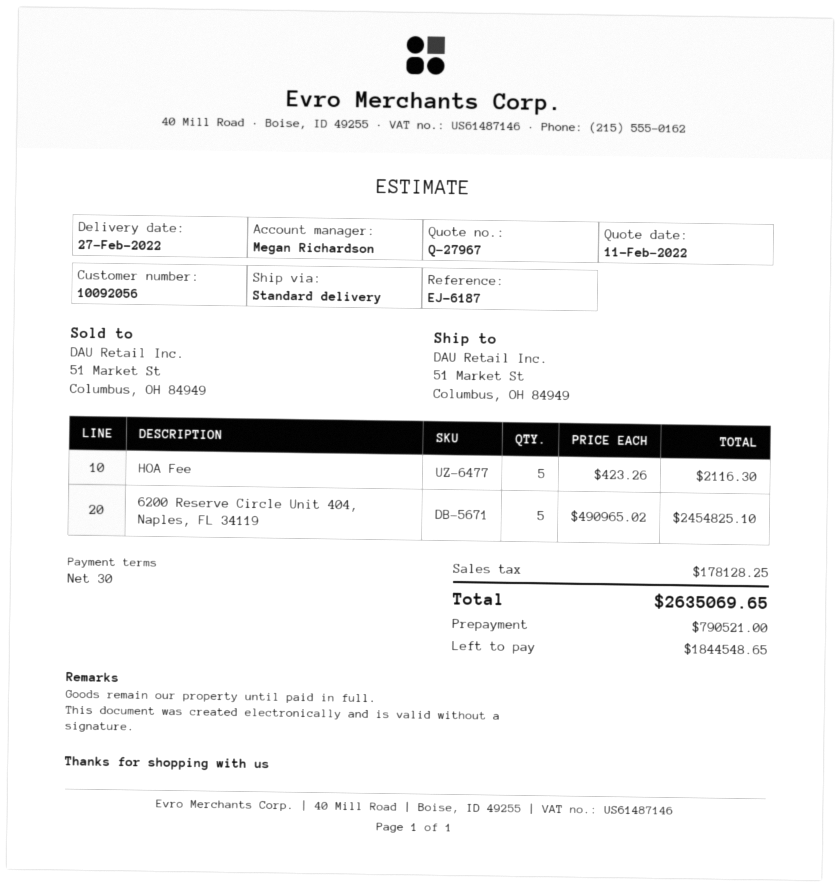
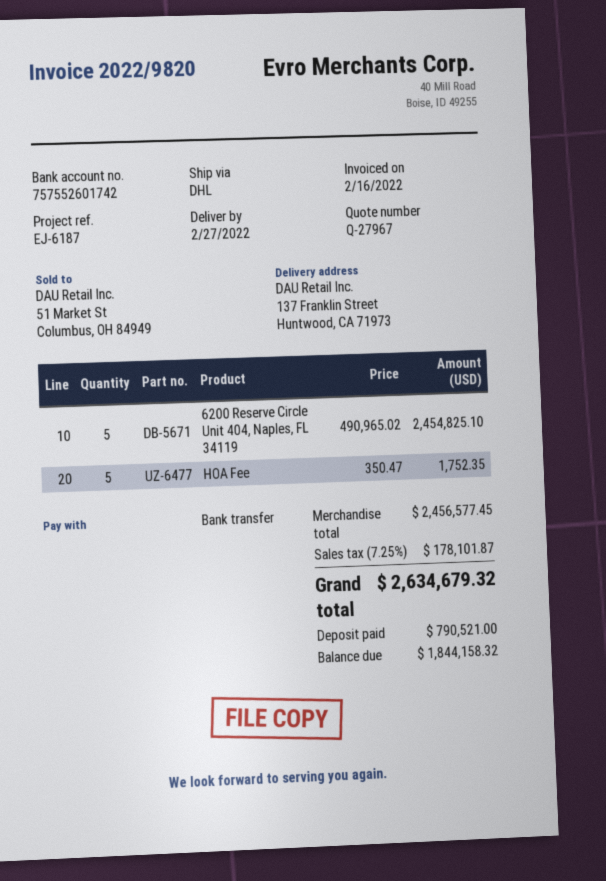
shipping method: standard -> DHL
ship to: 51 Market St, Columbus, OH 84949 -> 137 Franklin Street, Huntwood, CA 71973
HOA Fee: 5 x 423.26 = 2116.30 -> 5 x 350.47 = 1752.35
tax: 178128.25 -> 178101.87
total: 2635069.65 -> 2634679.32
balance: 1844548.65 -> 1844158.32

